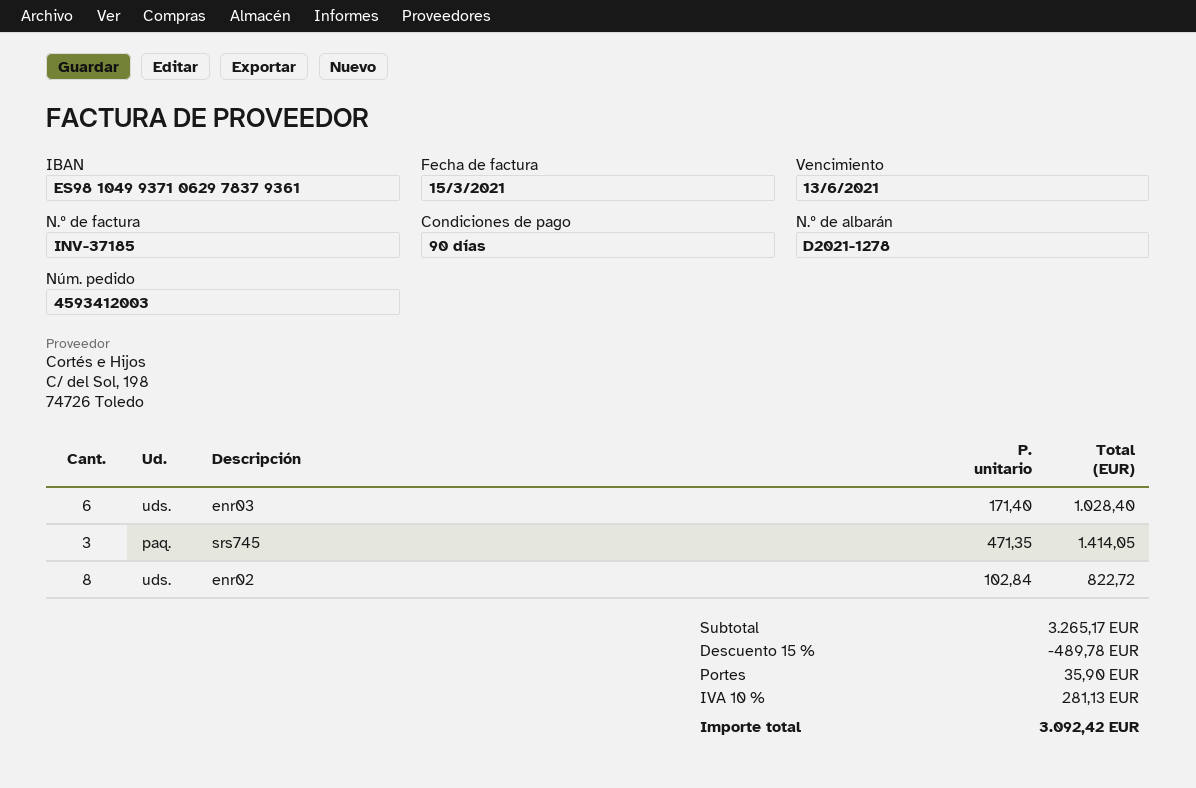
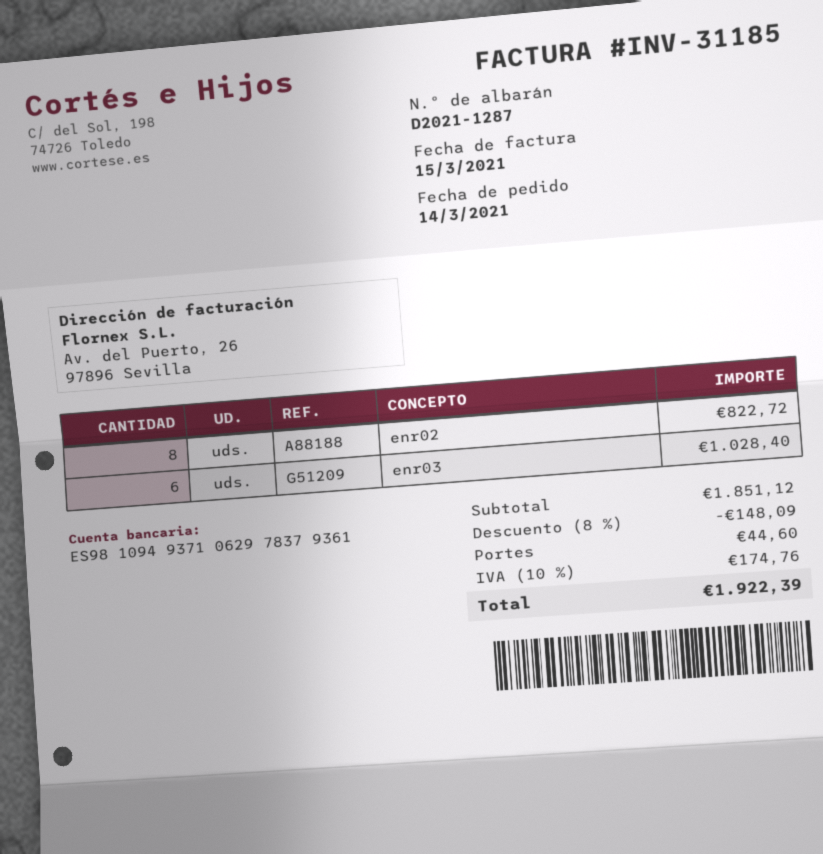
delivery note number: D2021-1278 -> D2021-1287
invoice number: INV-37185 -> INV-31185
bank account: ES9810499371062978379361 -> ES9810949371062978379361
srs745: 3 for 1414.05 -> none
subtotal: 3265.17 -> 1851.12
discount: 15% = 489.78 -> 8% = 148.09
shipping: 35.90 -> 44.60
tax: 10% = 281.13 -> 10% = 174.76
total: 3092.42 -> 1922.39

